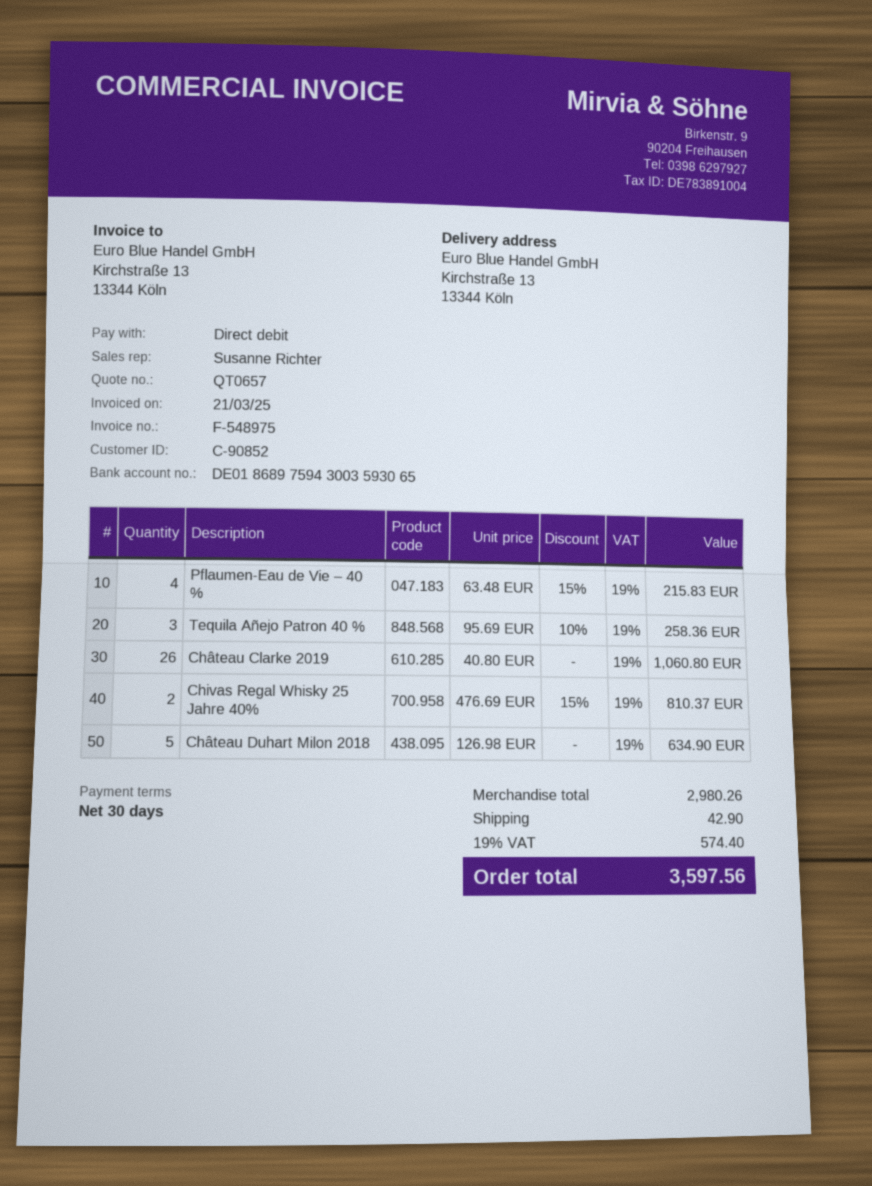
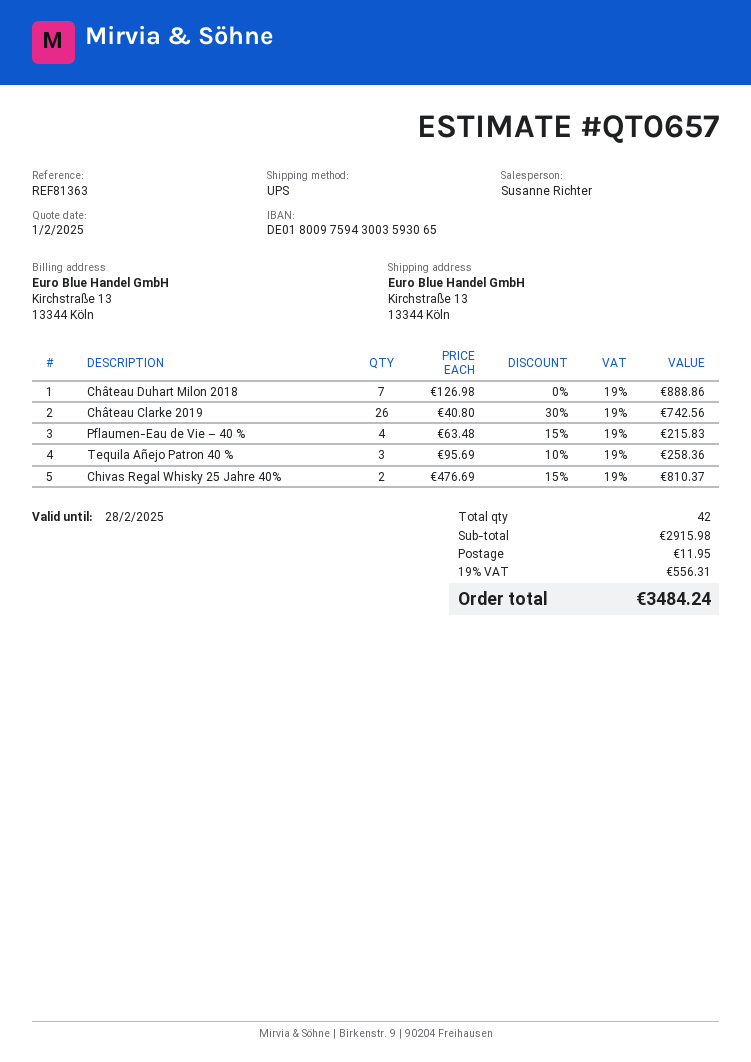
bank account: DE01868975943003593065 -> DE01800975943003593065
Château Clarke 2019: 26 x 40.80 = 1060.80 -> 26 x 40.80 - 30% = 742.56
Château Duhart Milon 2018: 5 x 126.98 = 634.90 -> 7 x 126.98 = 888.86
subtotal: 2980.26 -> 2915.98
shipping: 42.90 -> 11.95
tax: 19% = 574.40 -> 19% = 556.31
total: 3597.56 -> 3484.24

